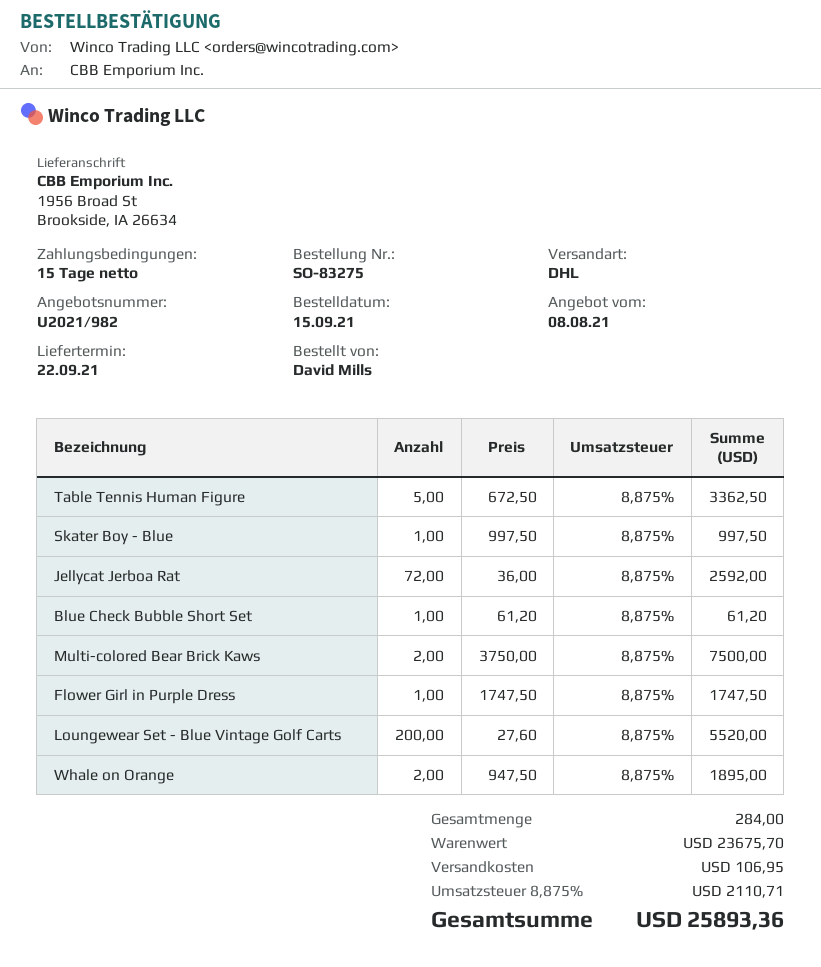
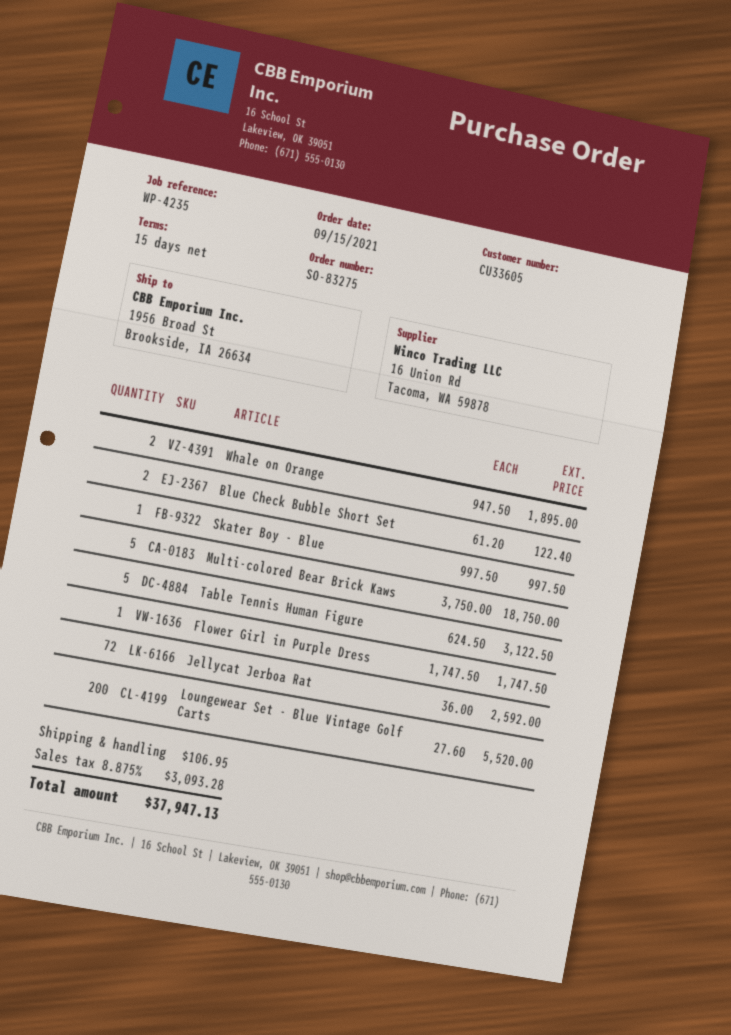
Table Tennis Human Figure: 5 x 672.50 = 3362.50 -> 5 x 624.50 = 3122.50
Blue Check Bubble Short Set: 1 x 61.20 = 61.20 -> 2 x 61.20 = 122.40
Multi-colored Bear Brick Kaws: 2 x 3750.00 = 7500.00 -> 5 x 3750.00 = 18750.00
tax: 8.875% = 2110.71 -> 8.875% = 3093.28
total: 25893.36 -> 37947.13

